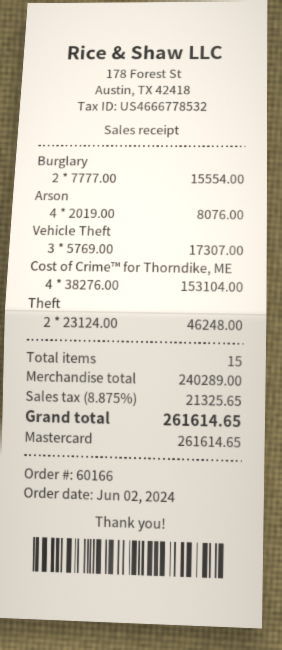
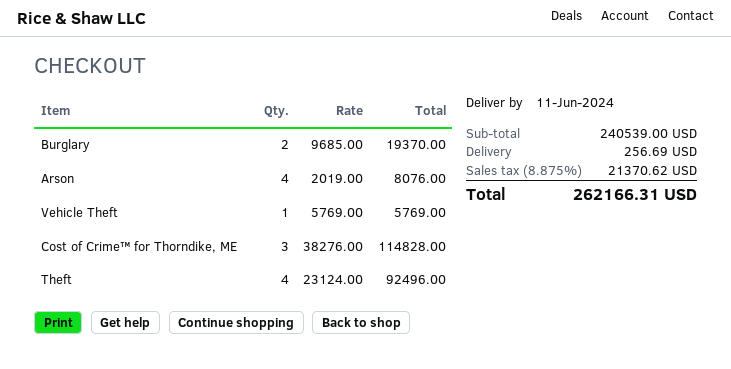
Burglary: 2 x 7777.00 = 15554.00 -> 2 x 9685.00 = 19370.00
Vehicle Theft: 3 x 5769.00 = 17307.00 -> 1 x 5769.00 = 5769.00
Cost of Crime™ for Thorndike, ME: 4 x 38276.00 = 153104.00 -> 3 x 38276.00 = 114828.00
Theft: 2 x 23124.00 = 46248.00 -> 4 x 23124.00 = 92496.00
subtotal: 240289.00 -> 240539.00
shipping: none -> 256.69
tax: 8.875% = 21325.65 -> 8.875% = 21370.62
total: 261614.65 -> 262166.31

